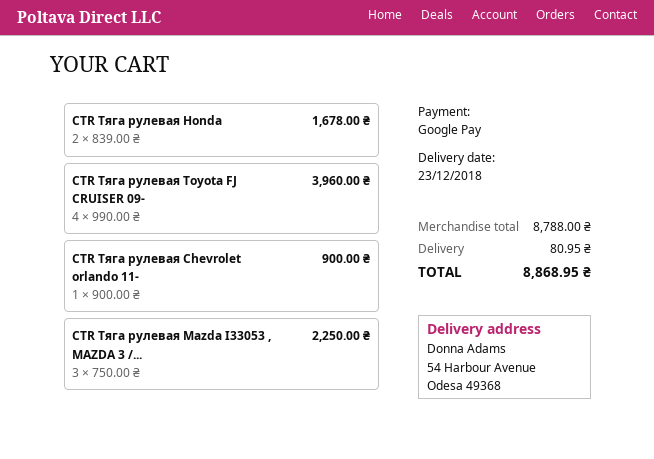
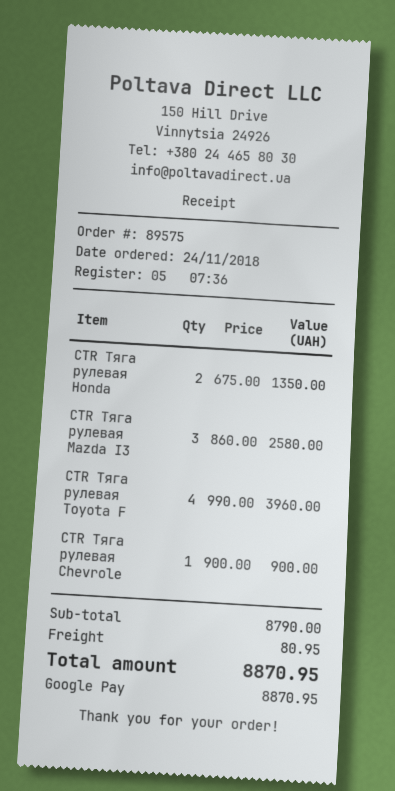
CTR Тяга рулевая Honda: 2 x 839.00 = 1678.00 -> 2 x 675.00 = 1350.00
CTR Тяга рулевая Mazda I33053 , MAZDA 3 /...: 3 x 750.00 = 2250.00 -> 3 x 860.00 = 2580.00
subtotal: 8788.00 -> 8790.00
total: 8868.95 -> 8870.95

